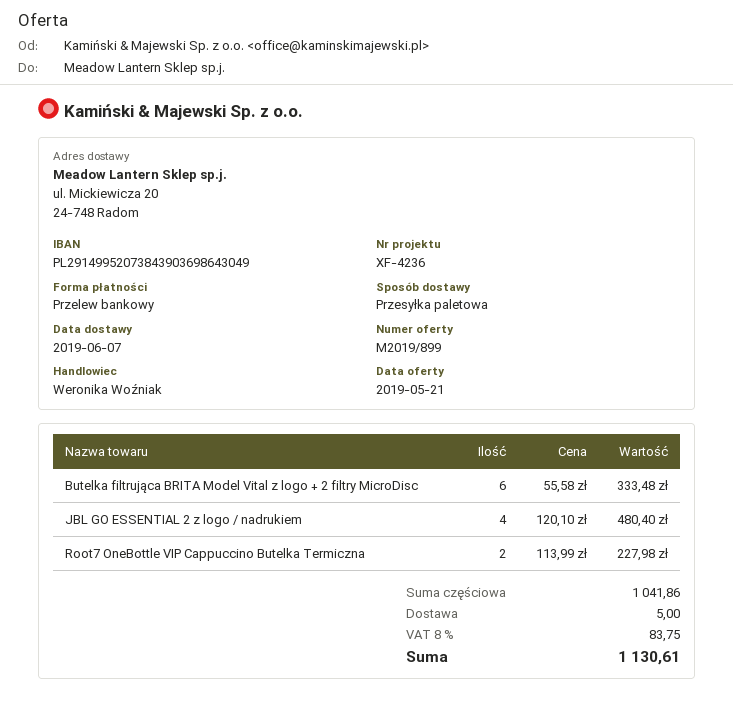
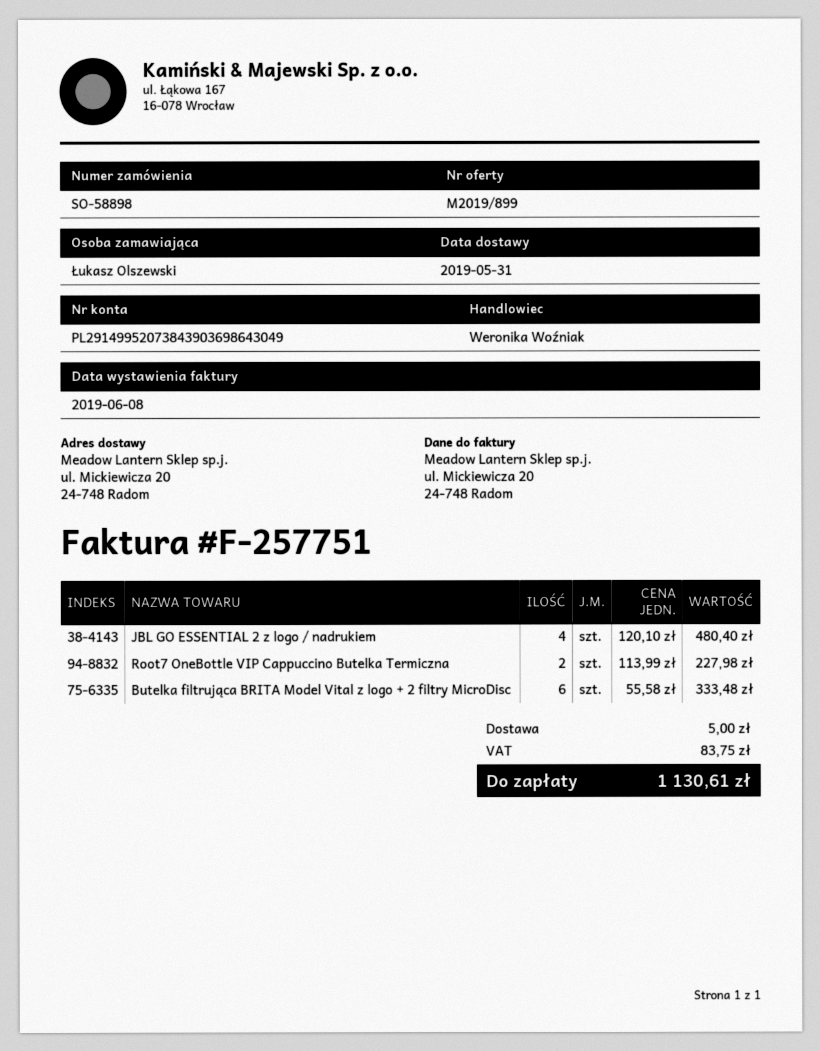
delivery date: 2019-06-07 -> 2019-05-31

